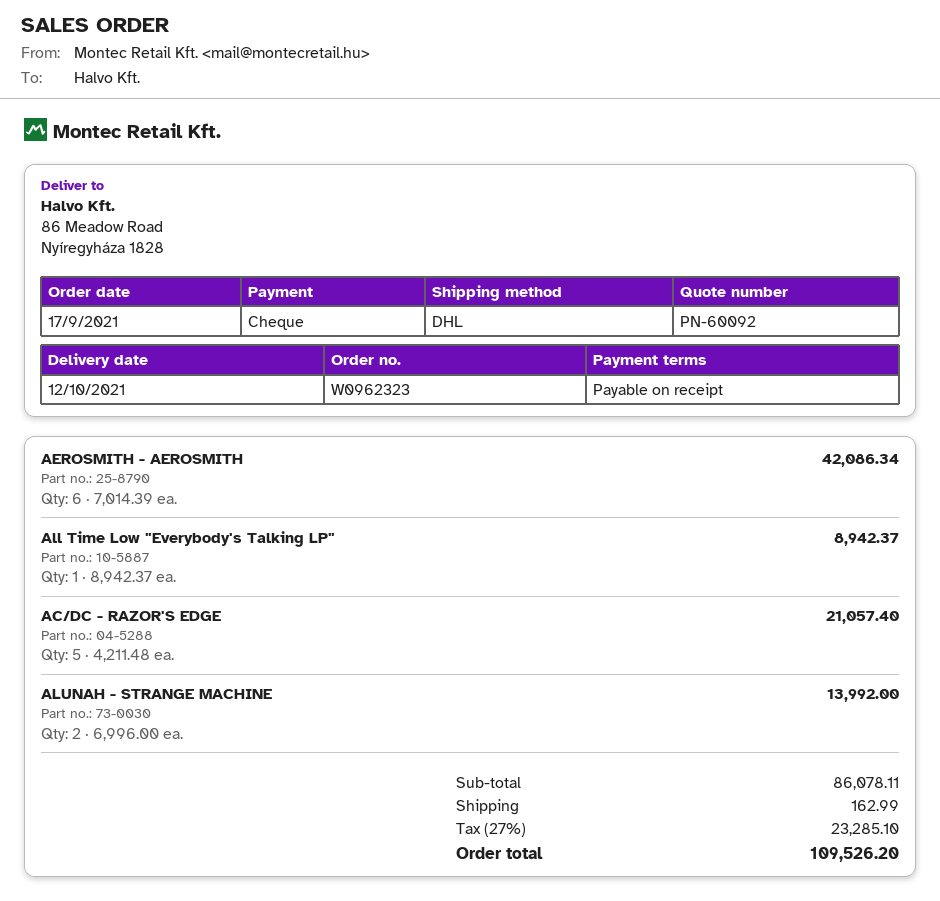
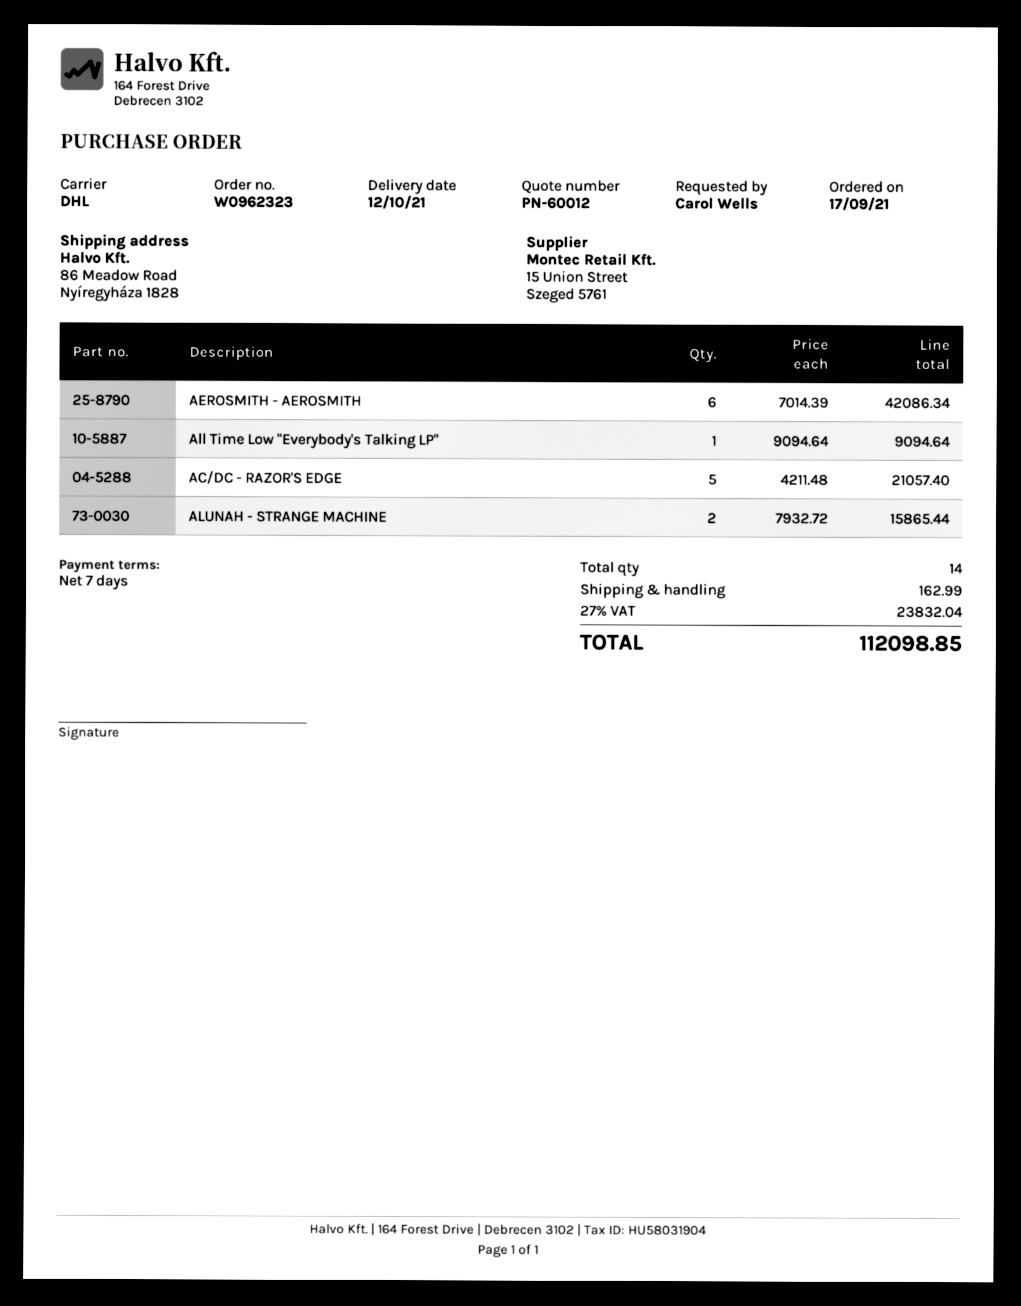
quote number: PN-60092 -> PN-60012
payment terms: on receipt -> 7 days
All Time Low "Everybody's Talking LP": 1 x 8942.37 = 8942.37 -> 1 x 9094.64 = 9094.64
ALUNAH - STRANGE MACHINE: 2 x 6996.00 = 13992.00 -> 2 x 7932.72 = 15865.44
tax: 27% = 23285.10 -> 27% = 23832.04
total: 109526.20 -> 112098.85

